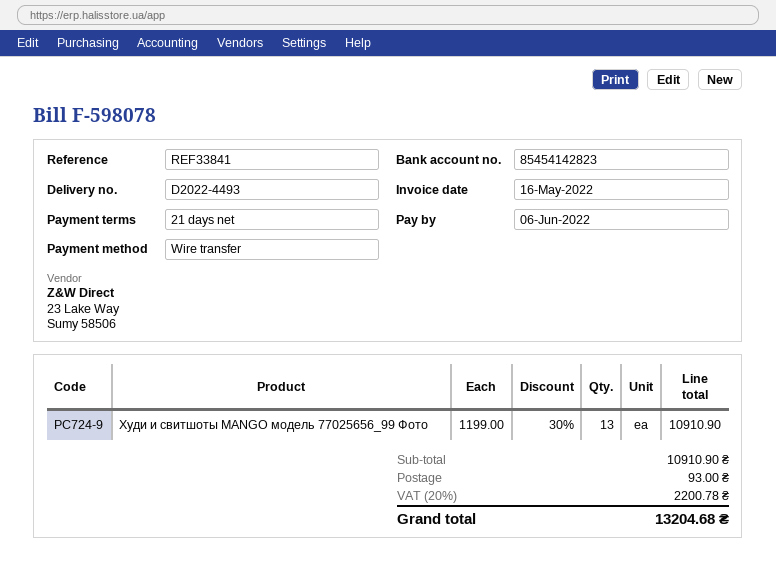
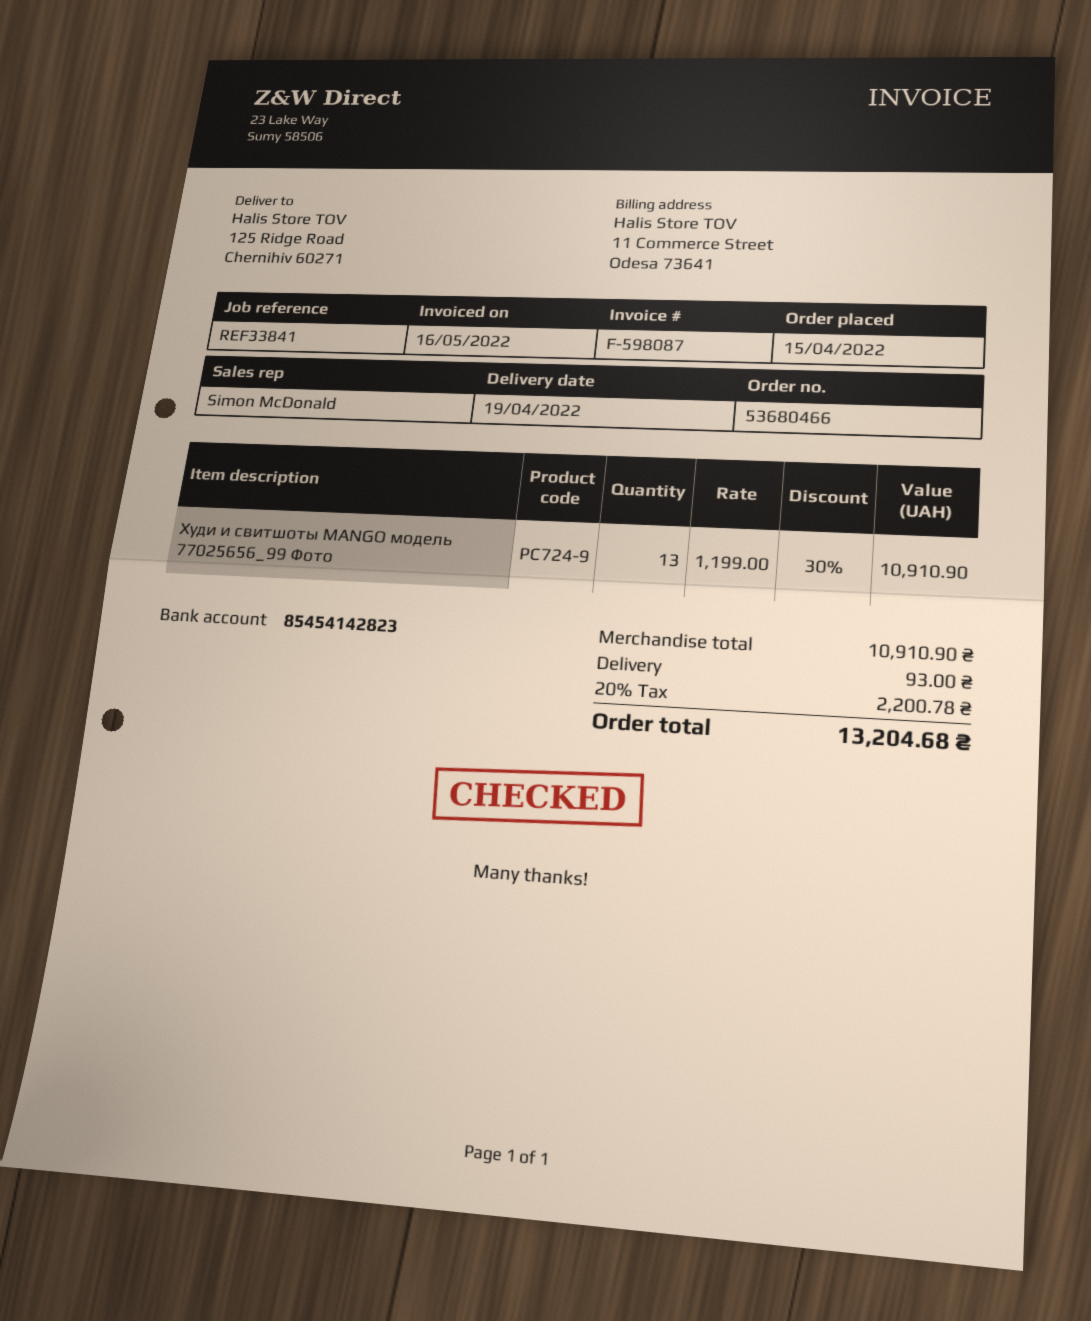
invoice number: F-598078 -> F-598087

